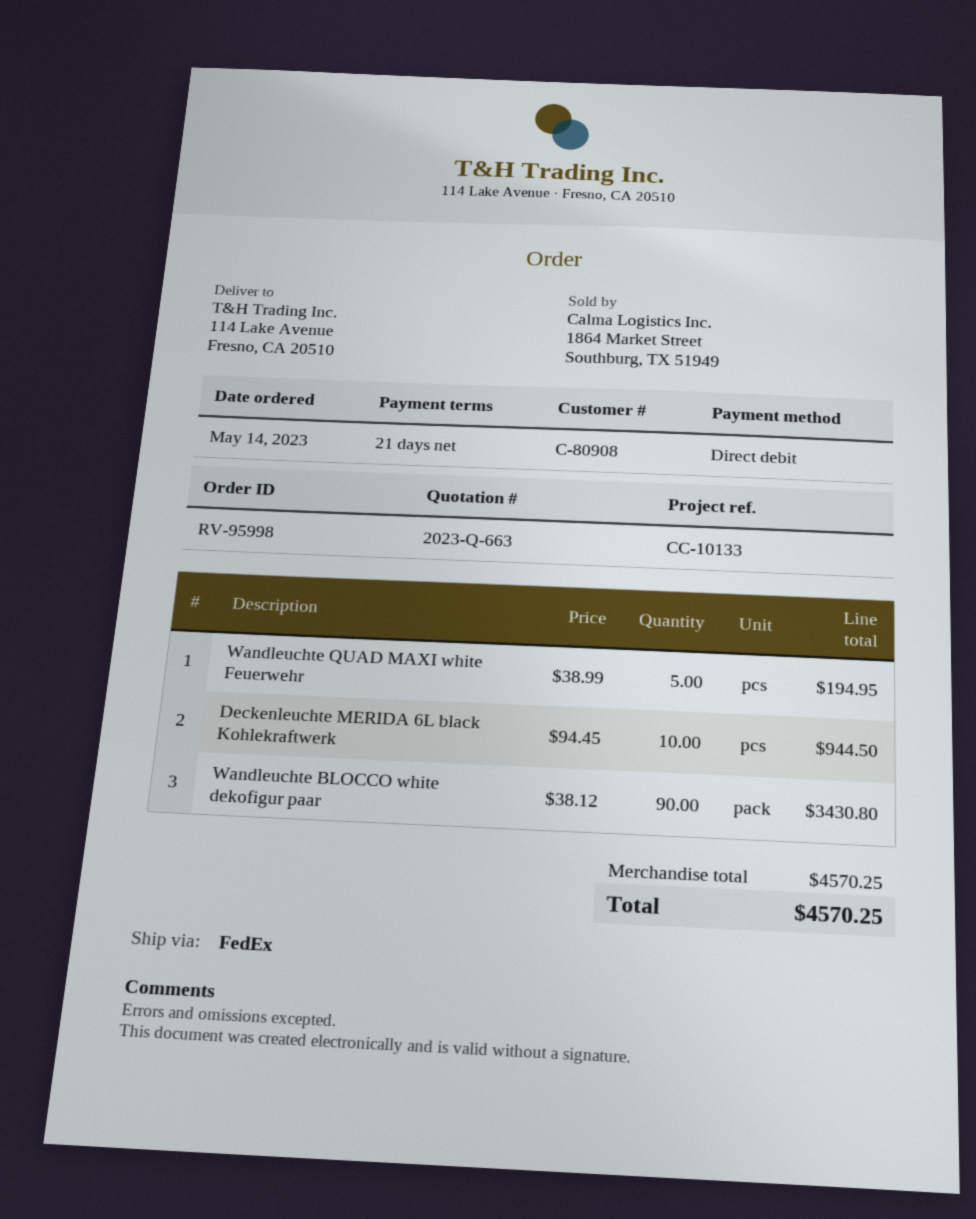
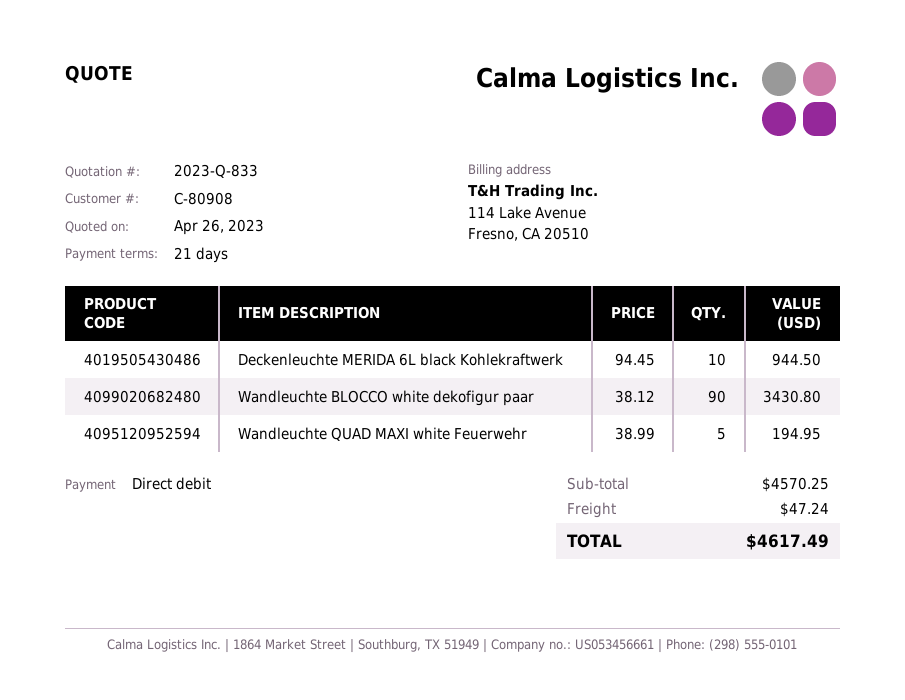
quote number: 2023-Q-663 -> 2023-Q-833
shipping: none -> 47.24
total: 4570.25 -> 4617.49

